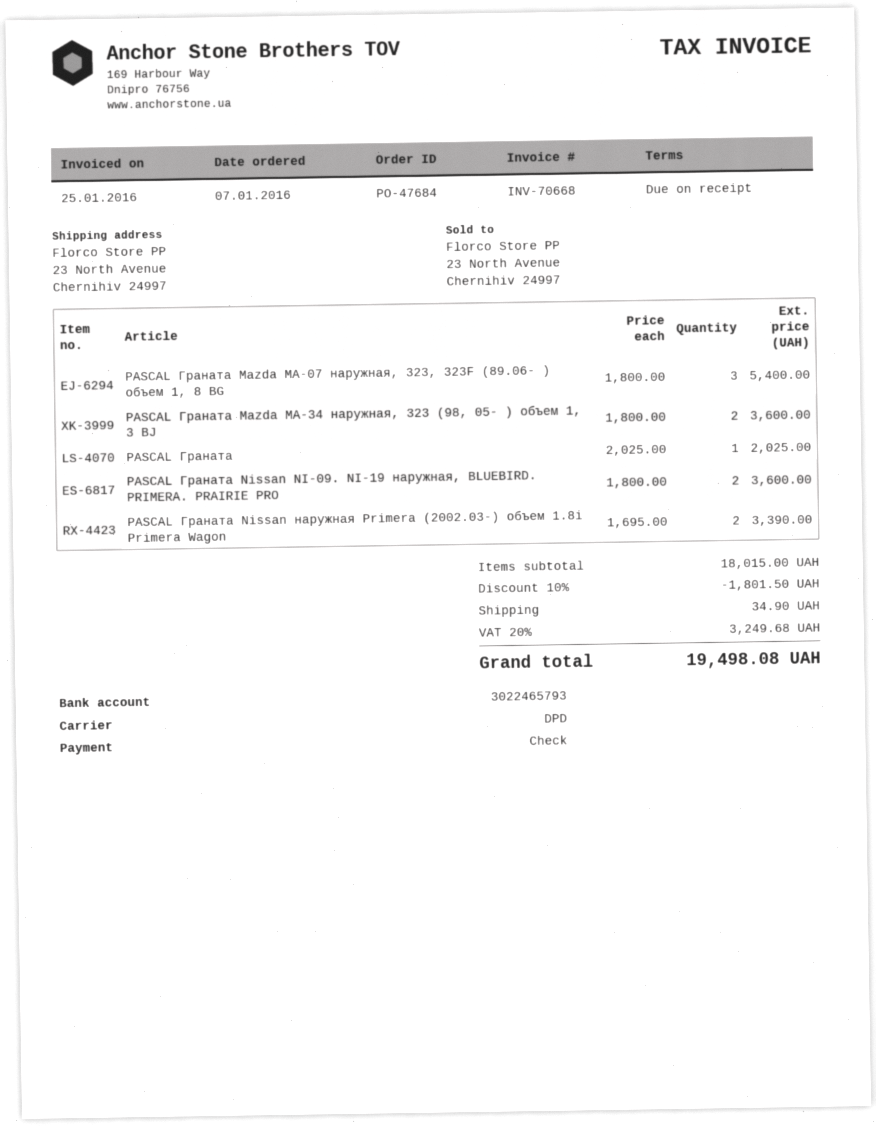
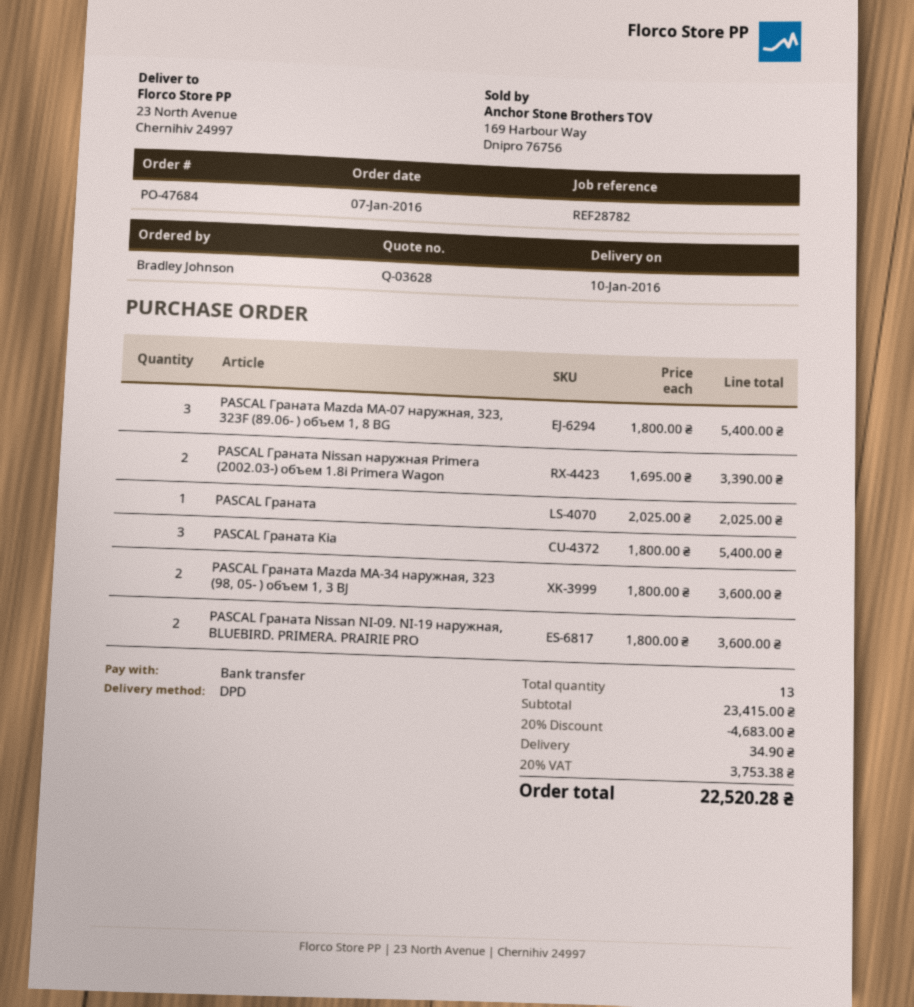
payment method: cheque -> bank transfer
PASCAL Граната Kia: none -> 3 x 1800.00 = 5400.00
subtotal: 18015.00 -> 23415.00
discount: 10% = 1801.50 -> 20% = 4683.00
tax: 20% = 3249.68 -> 20% = 3753.38
total: 19498.08 -> 22520.28

